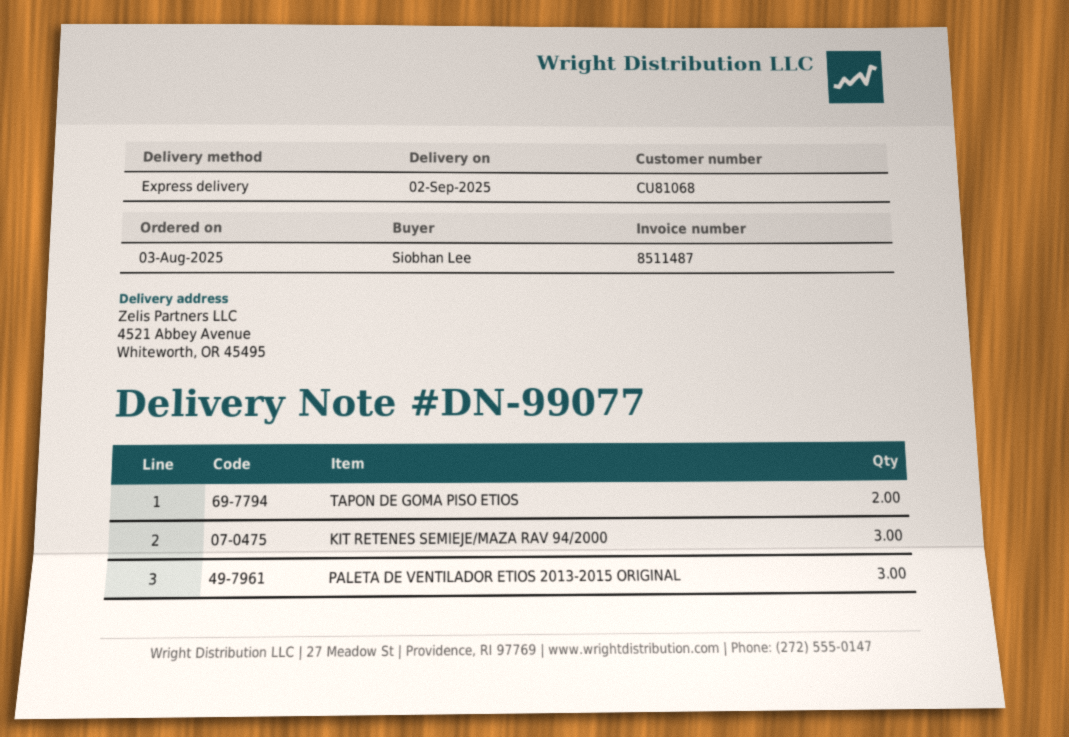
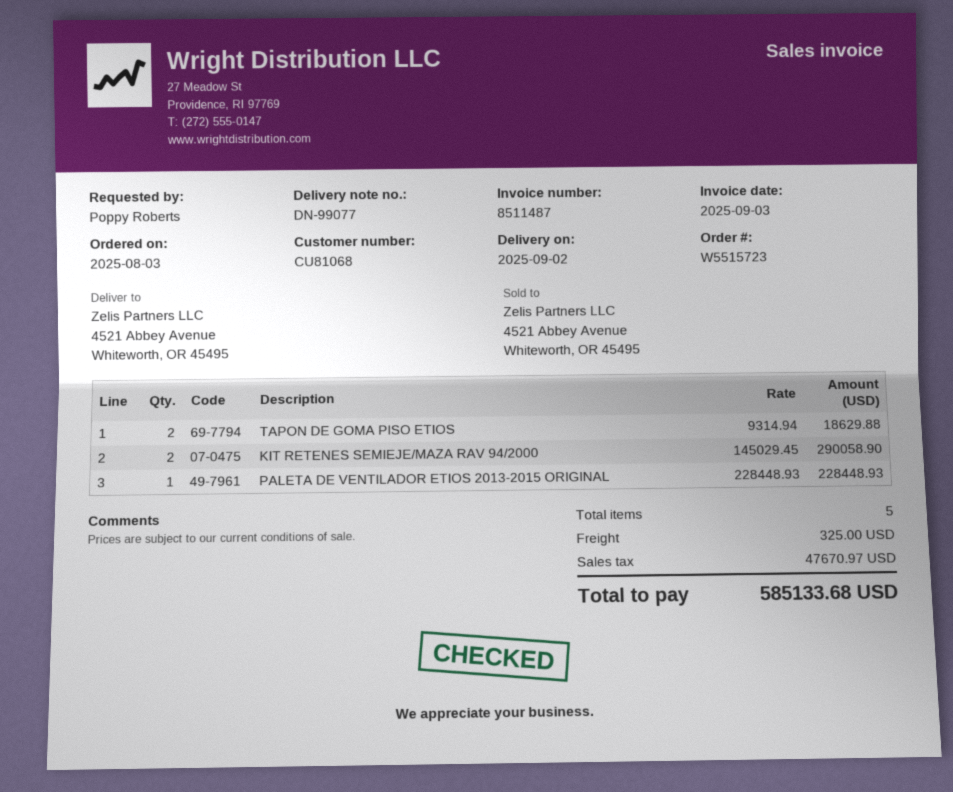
ordered by: Siobhan Lee -> Poppy Roberts
KIT RETENES SEMIEJE/MAZA RAV 94/2000: 3 -> 2
PALETA DE VENTILADOR ETIOS 2013-2015 ORIGINAL: 3 -> 1

